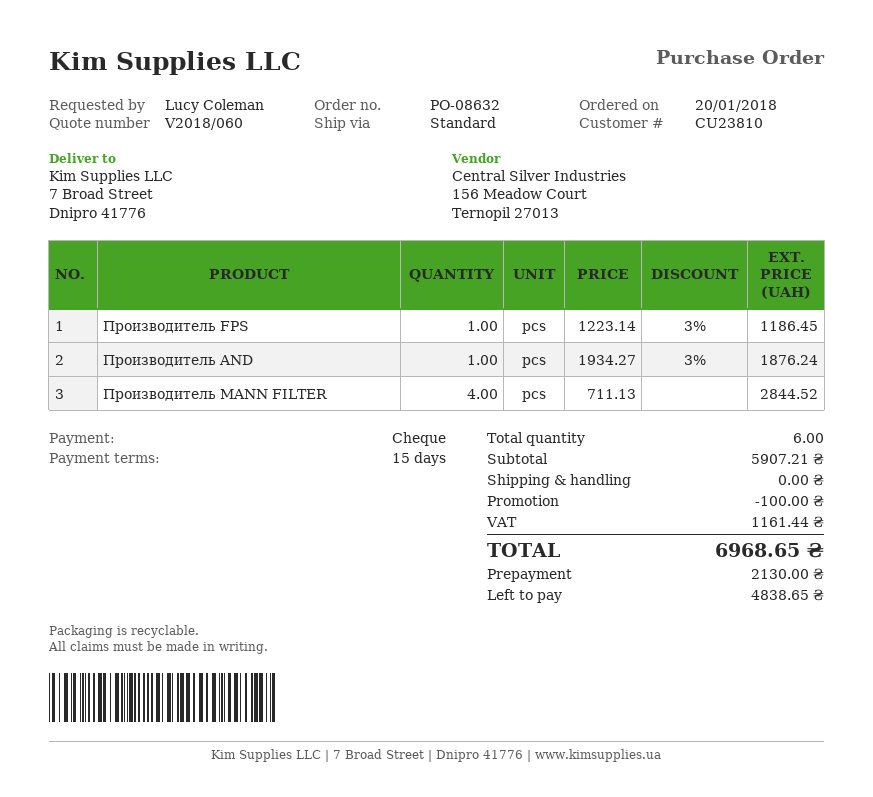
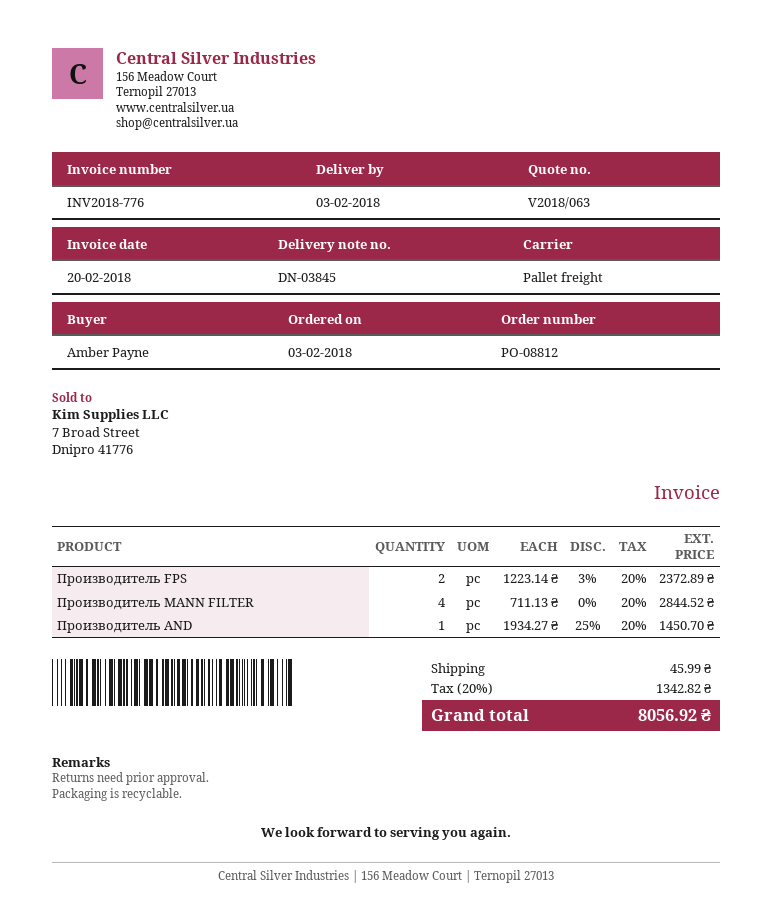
quote number: V2018/060 -> V2018/063
order number: PO-08632 -> PO-08812
order date: 2018-01-20 -> 2018-02-03
ordered by: Lucy Coleman -> Amber Payne
shipping method: standard -> pallet freight
Производитель FPS: 1 x 1223.14 - 3% = 1186.45 -> 2 x 1223.14 - 3% = 2372.89
Производитель AND: 1 x 1934.27 - 3% = 1876.24 -> 1 x 1934.27 - 25% = 1450.70
discount: 100.00 -> none
shipping: 0.00 -> 45.99
tax: 1161.44 -> 1342.82
total: 6968.65 -> 8056.92

